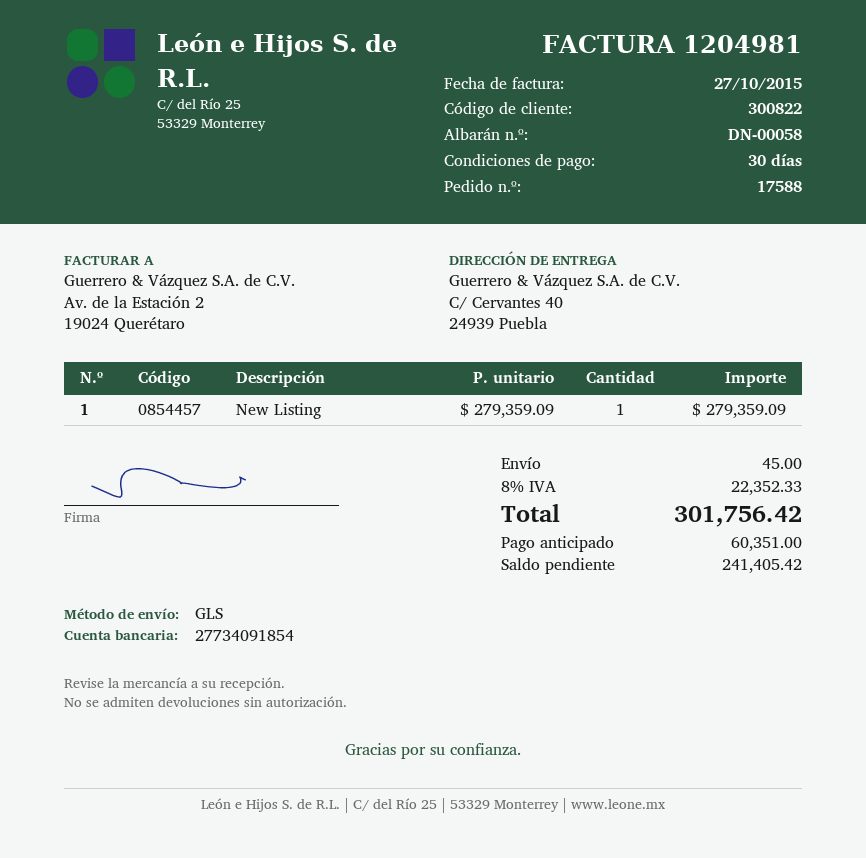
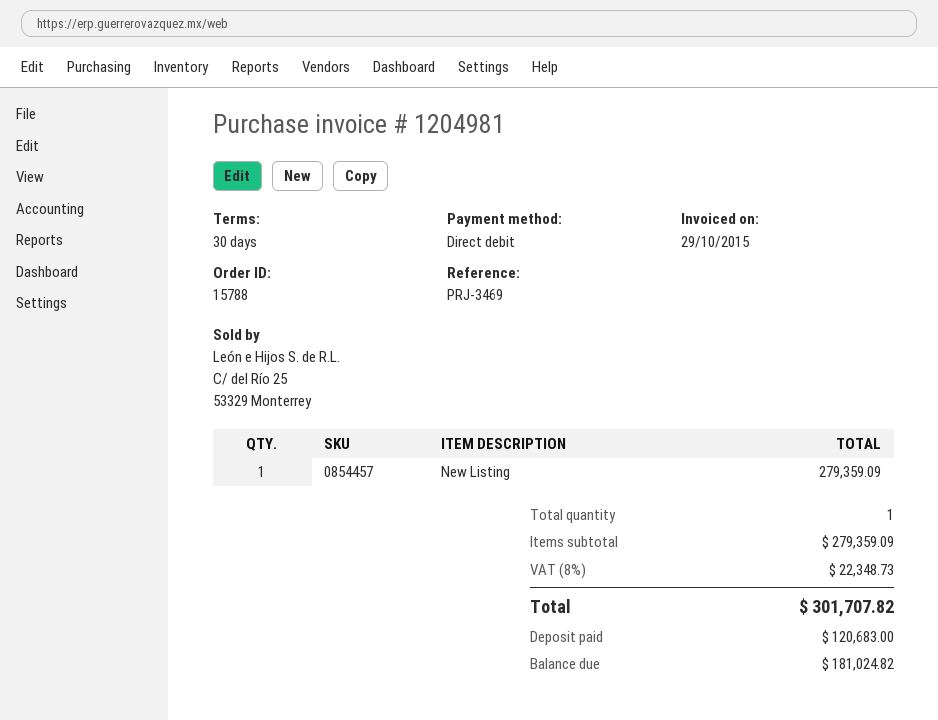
order number: 17588 -> 15788
invoice date: 2015-10-27 -> 2015-10-29
shipping: 45.00 -> none
tax: 8% = 22352.33 -> 8% = 22348.73
total: 301756.42 -> 301707.82
deposit: 60351.00 -> 120683.00
balance: 241405.42 -> 181024.82

